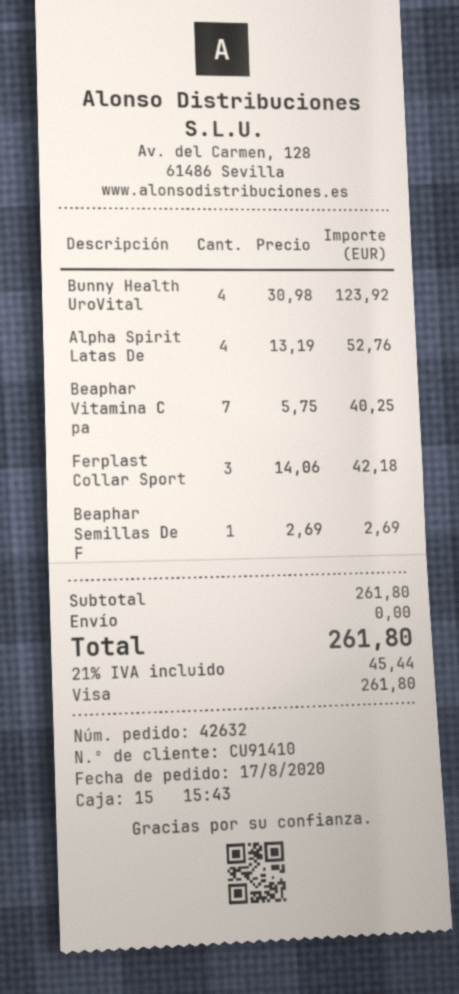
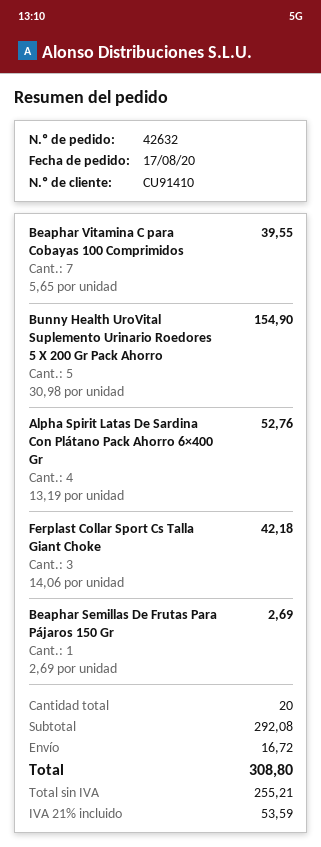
Bunny Health UroVital: 4 x 30.98 = 123.92 -> 5 x 30.98 = 154.90
Beaphar Vitamina C pa: 7 x 5.75 = 40.25 -> 7 x 5.65 = 39.55
subtotal: 261.80 -> 292.08
shipping: 0.00 -> 16.72
tax: 21% = 45.44 -> 21% = 53.59
total: 261.80 -> 308.80

